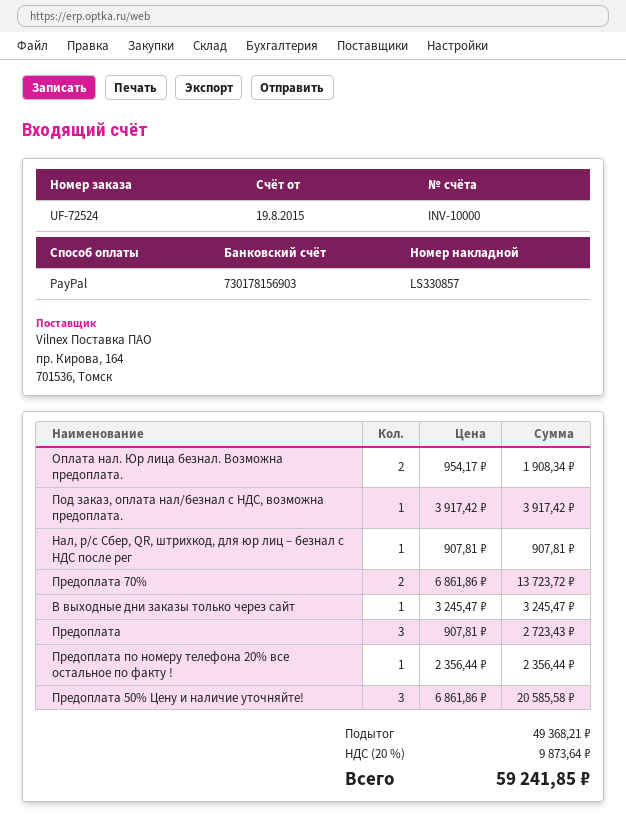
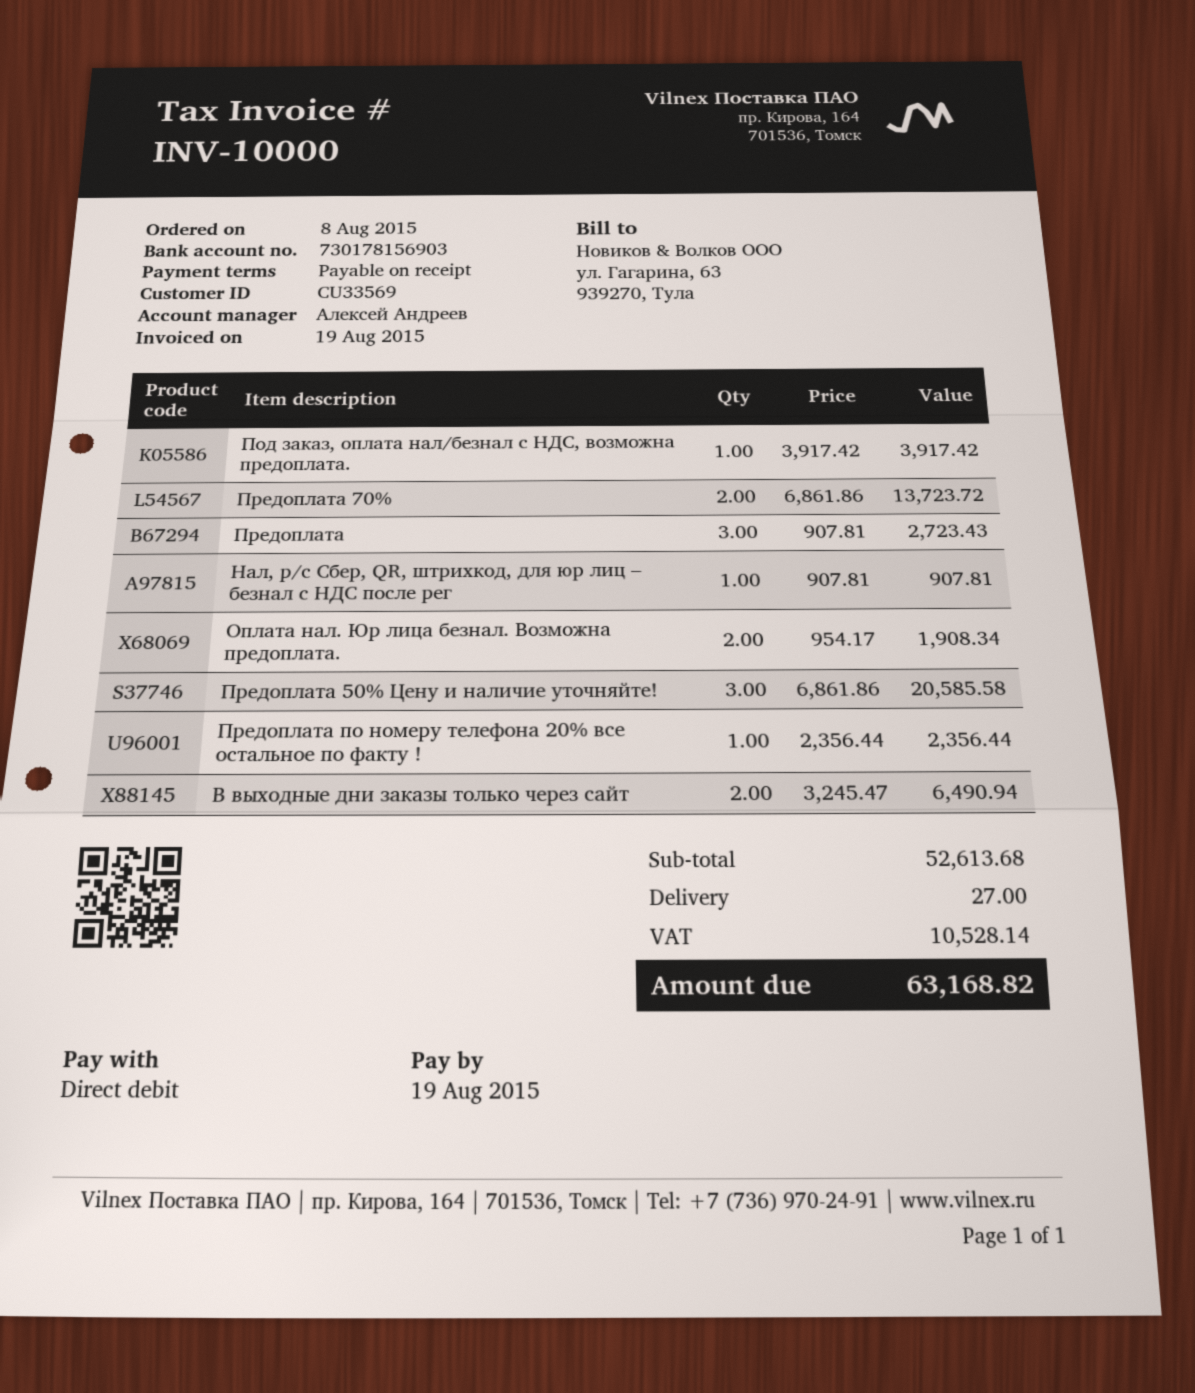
payment method: PayPal -> direct debit
В выходные дни заказы только через сайт: 1 x 3245.47 = 3245.47 -> 2 x 3245.47 = 6490.94
subtotal: 49368.21 -> 52613.68
shipping: none -> 27.00
tax: 9873.64 -> 10528.14
total: 59241.85 -> 63168.82

